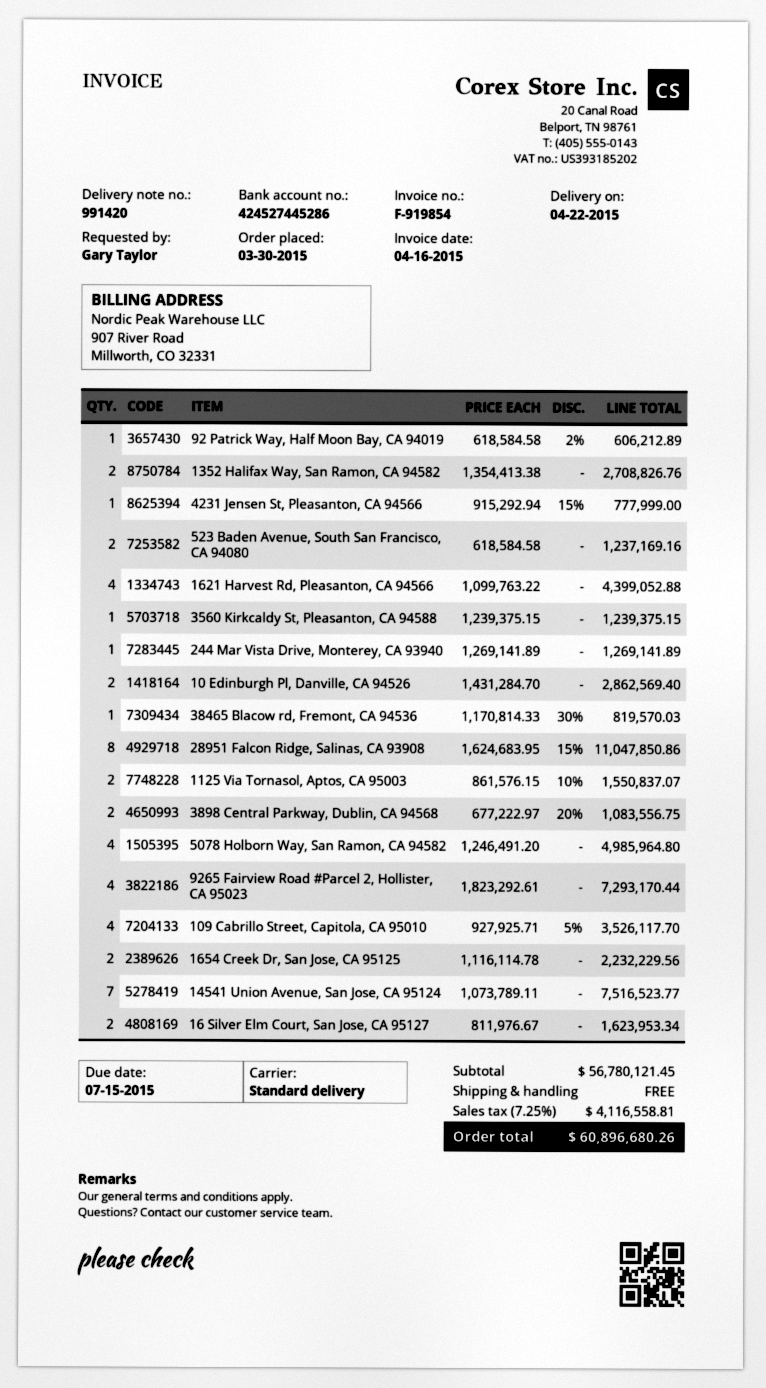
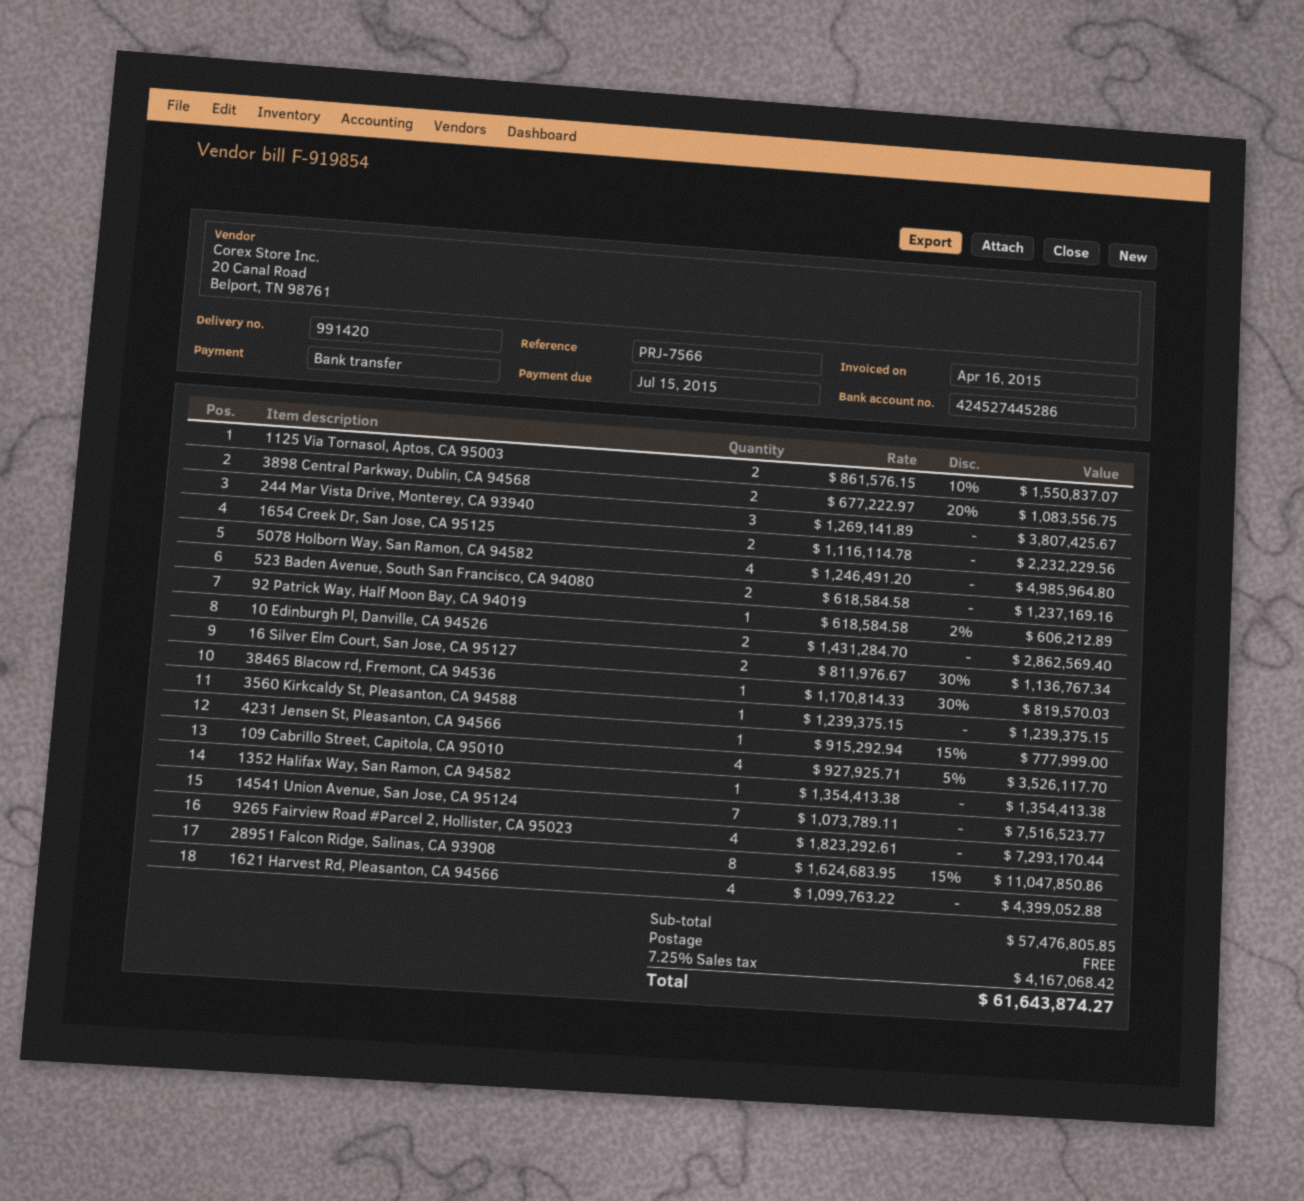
1352 Halifax Way, San Ramon, CA 94582: 2 x 1354413.38 = 2708826.76 -> 1 x 1354413.38 = 1354413.38
244 Mar Vista Drive, Monterey, CA 93940: 1 x 1269141.89 = 1269141.89 -> 3 x 1269141.89 = 3807425.67
16 Silver Elm Court, San Jose, CA 95127: 2 x 811976.67 = 1623953.34 -> 2 x 811976.67 - 30% = 1136767.34
subtotal: 56780121.45 -> 57476805.85
tax: 7.25% = 4116558.81 -> 7.25% = 4167068.42
total: 60896680.26 -> 61643874.27

